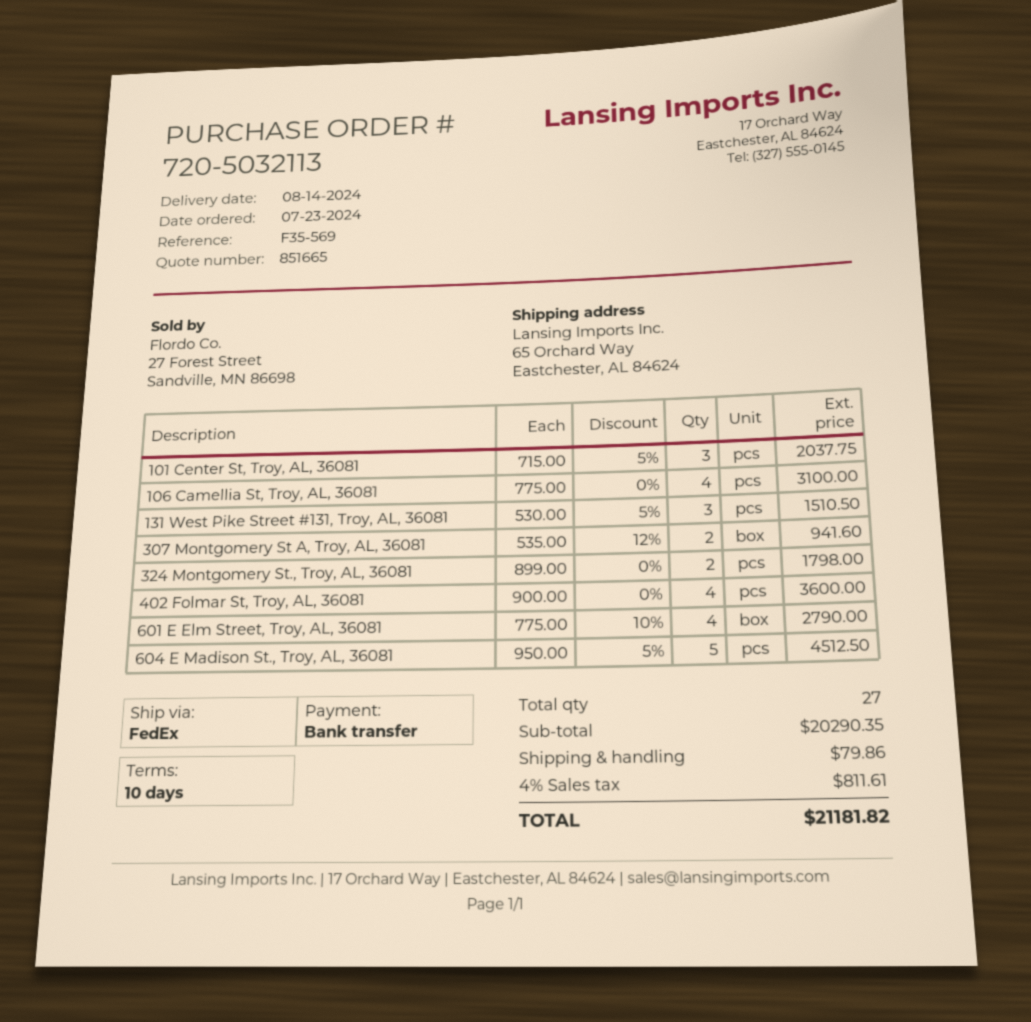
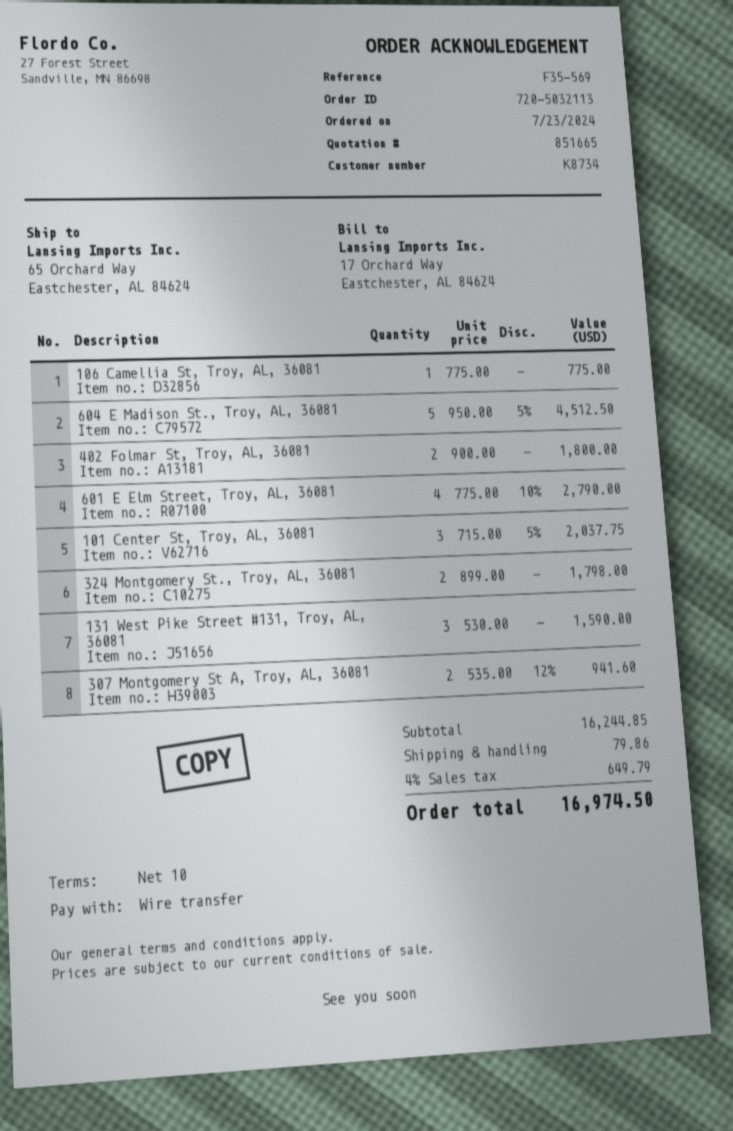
106 Camellia St, Troy, AL, 36081: 4 x 775.00 = 3100.00 -> 1 x 775.00 = 775.00
131 West Pike Street #131, Troy, AL, 36081: 3 x 530.00 - 5% = 1510.50 -> 3 x 530.00 = 1590.00
402 Folmar St, Troy, AL, 36081: 4 x 900.00 = 3600.00 -> 2 x 900.00 = 1800.00
subtotal: 20290.35 -> 16244.85
tax: 4% = 811.61 -> 4% = 649.79
total: 21181.82 -> 16974.50

